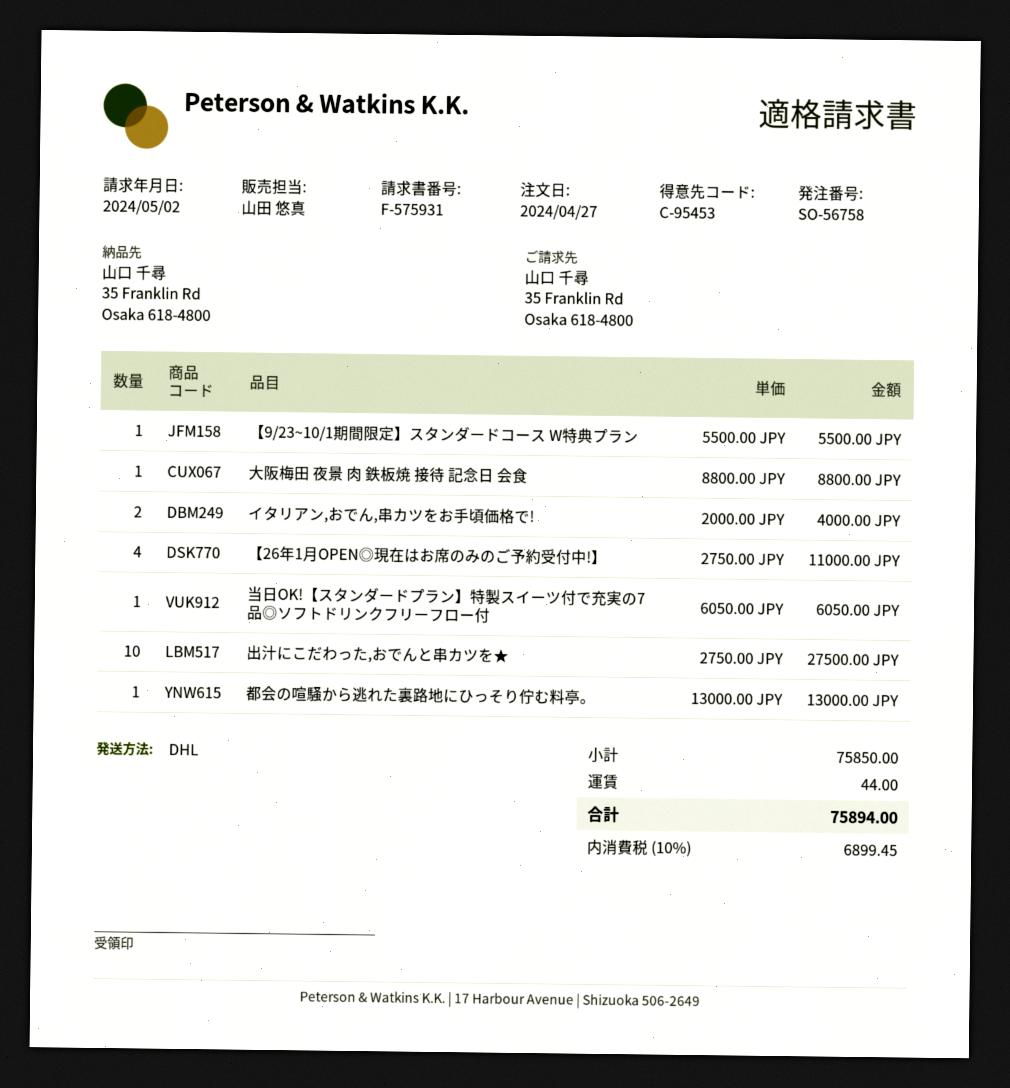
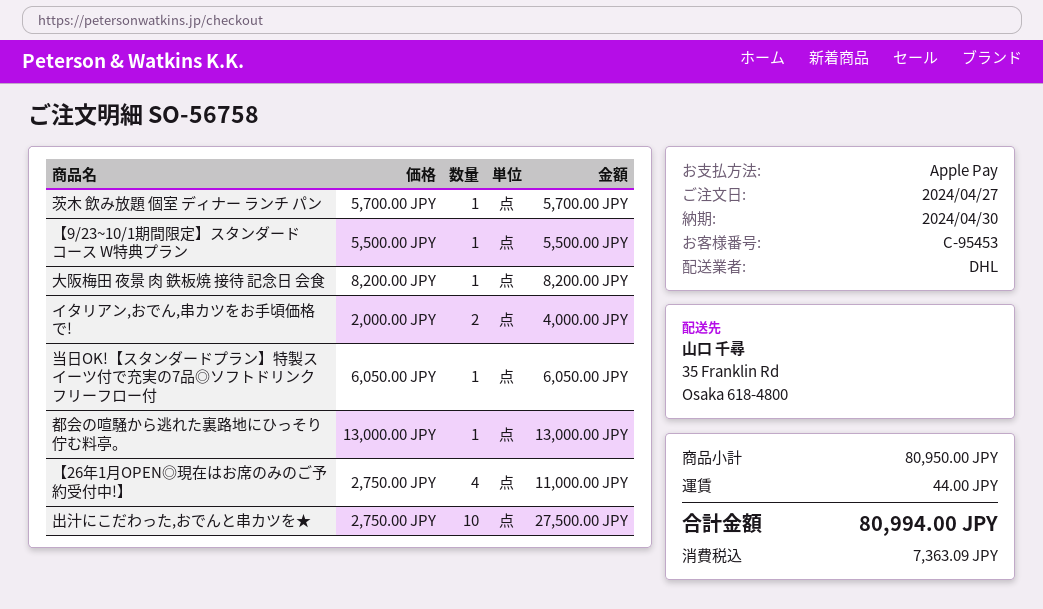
大阪梅田 夜景 肉 鉄板焼 接待 記念日 会食: 1 x 8800.00 = 8800.00 -> 1 x 8200.00 = 8200.00
茨木 飲み放題 個室 ディナー ランチ パン: none -> 1 x 5700.00 = 5700.00
subtotal: 75850.00 -> 80950.00
tax: 6899.45 -> 7363.09
total: 75894.00 -> 80994.00

